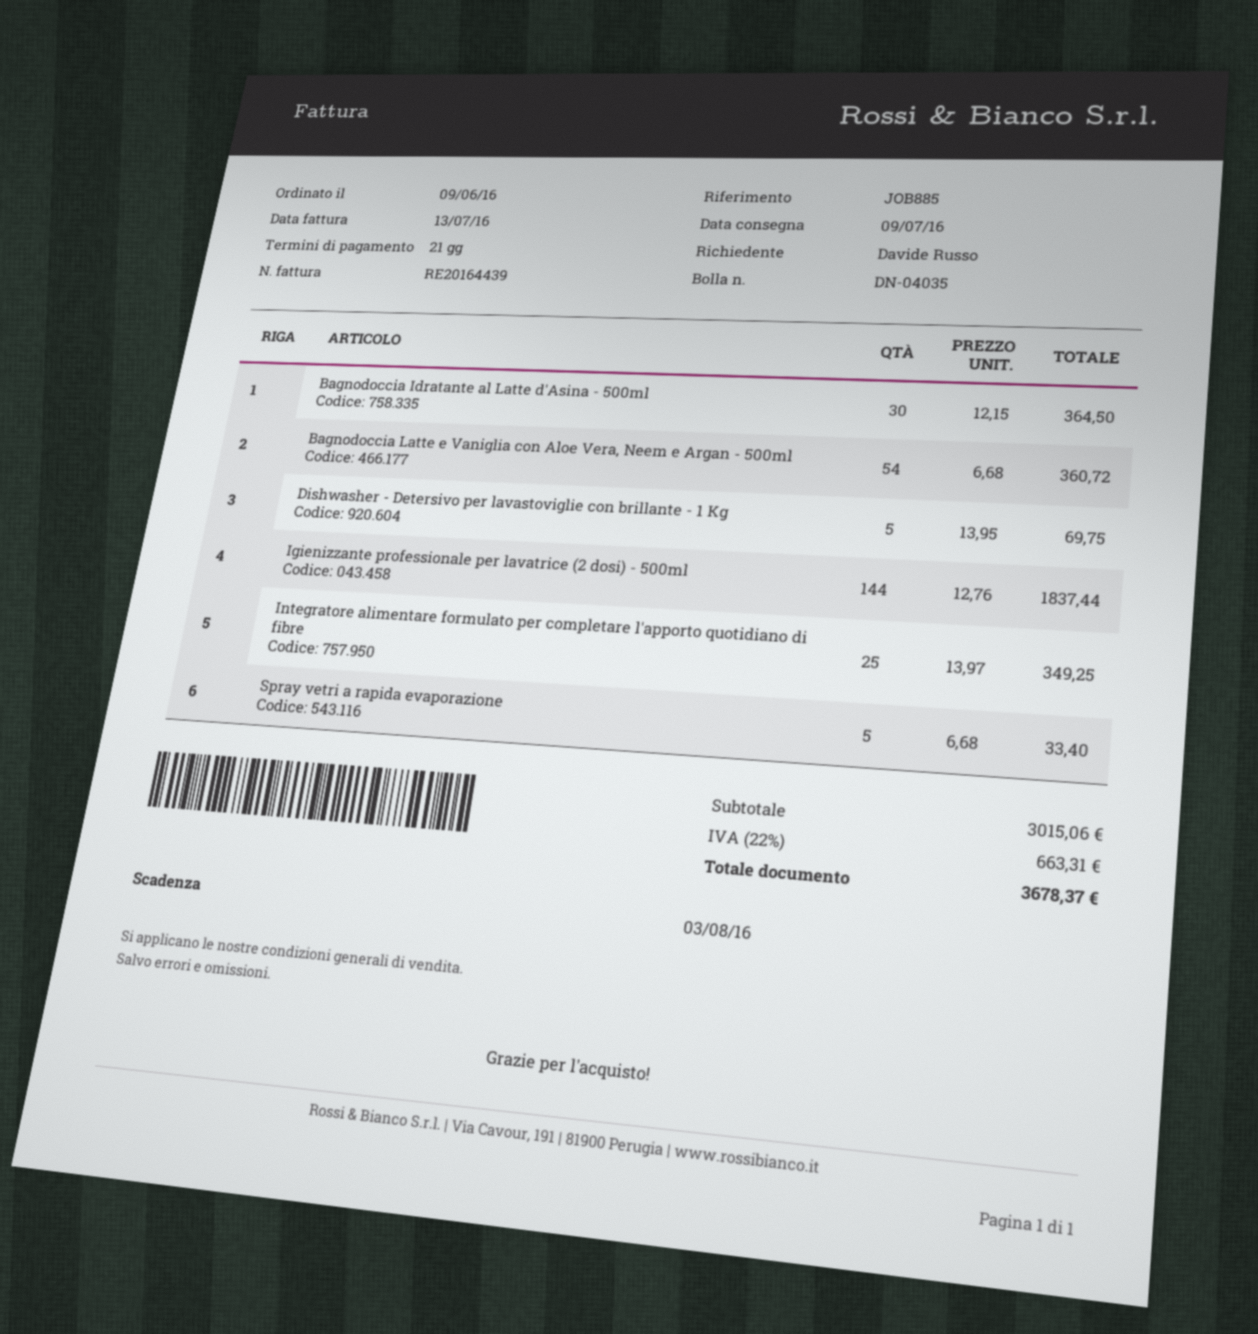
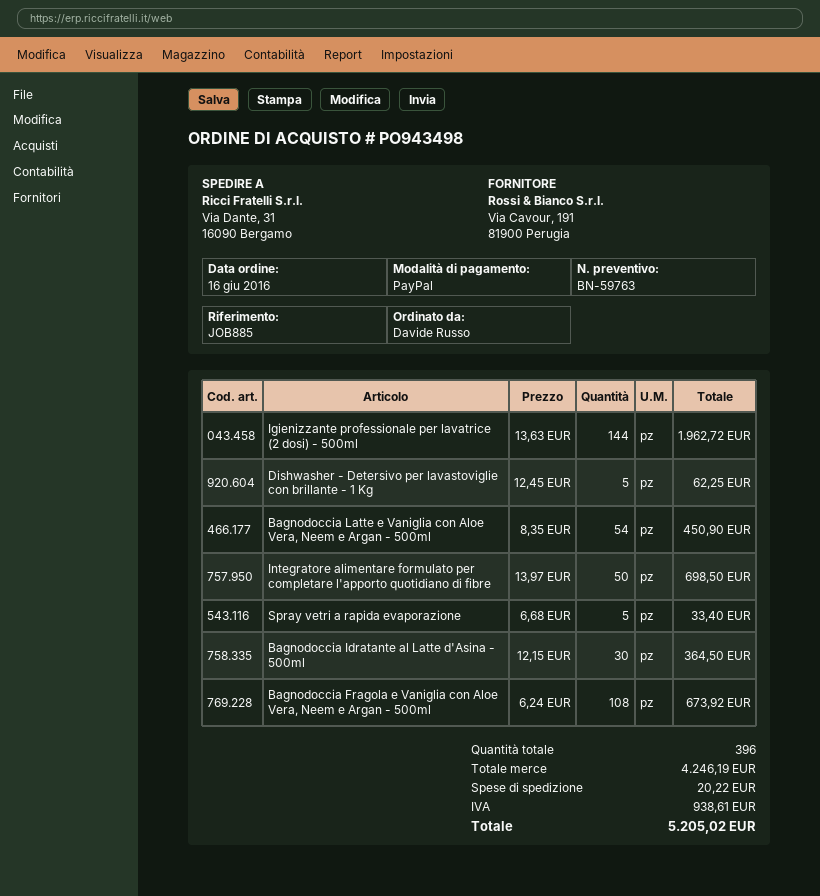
order date: 2016-06-09 -> 2016-06-16
Bagnodoccia Latte e Vaniglia con Aloe Vera, Neem e Argan - 500ml: 54 x 6.68 = 360.72 -> 54 x 8.35 = 450.90
Dishwasher - Detersivo per lavastoviglie con brillante - 1 Kg: 5 x 13.95 = 69.75 -> 5 x 12.45 = 62.25
Igienizzante professionale per lavatrice (2 dosi) - 500ml: 144 x 12.76 = 1837.44 -> 144 x 13.63 = 1962.72
Integratore alimentare formulato per completare l'apporto quotidiano di fibre: 25 x 13.97 = 349.25 -> 50 x 13.97 = 698.50
Bagnodoccia Fragola e Vaniglia con Aloe Vera, Neem e Argan - 500ml: none -> 108 x 6.24 = 673.92
subtotal: 3015.06 -> 4246.19
shipping: none -> 20.22
tax: 663.31 -> 938.61
total: 3678.37 -> 5205.02

